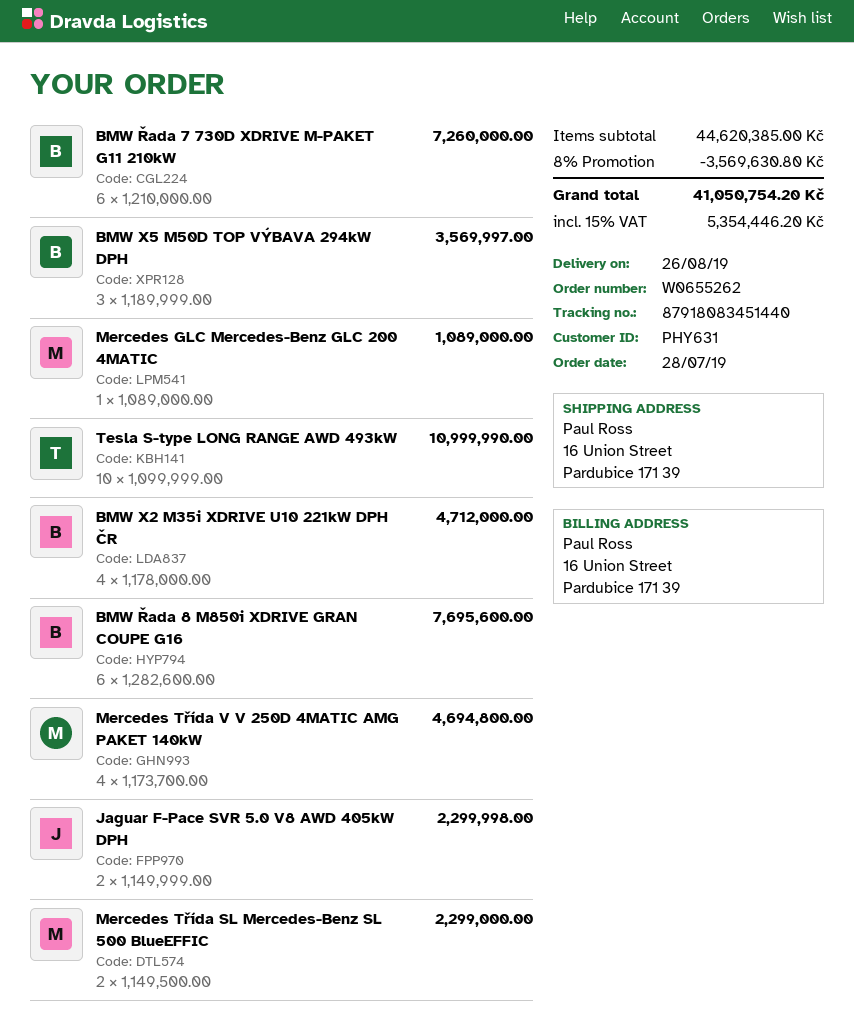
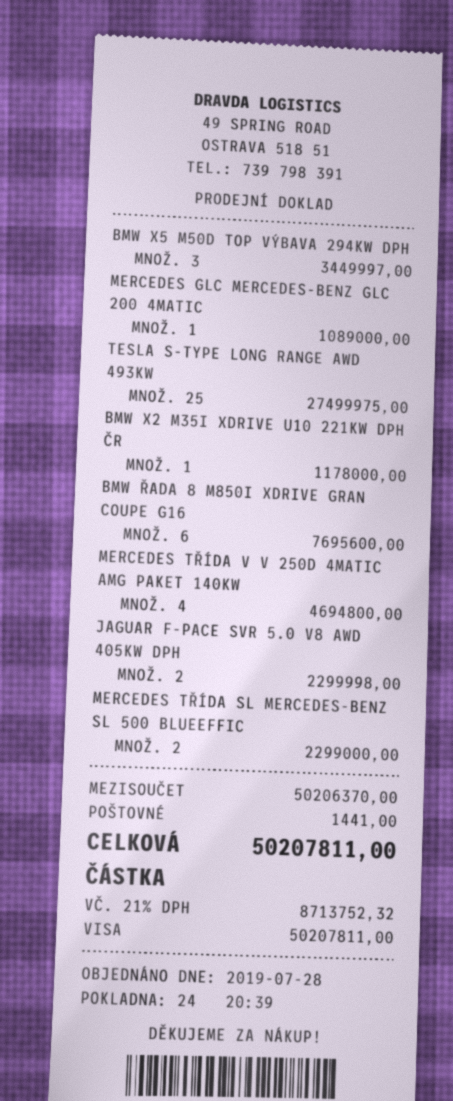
BMW Řada 7 730D XDRIVE M-PAKET G11 210kW: 6 for 7260000.00 -> none
BMW X5 M50D TOP VÝBAVA 294kW DPH: 3 for 3569997.00 -> 3 for 3449997.00
Tesla S-type LONG RANGE AWD 493kW: 10 for 10999990.00 -> 25 for 27499975.00
BMW X2 M35i XDRIVE U10 221kW DPH ČR: 4 for 4712000.00 -> 1 for 1178000.00
subtotal: 44620385.00 -> 50206370.00
discount: 8% = 3569630.80 -> none
shipping: none -> 1441.00
tax: 15% = 5354446.20 -> 21% = 8713752.32
total: 41050754.20 -> 50207811.00

